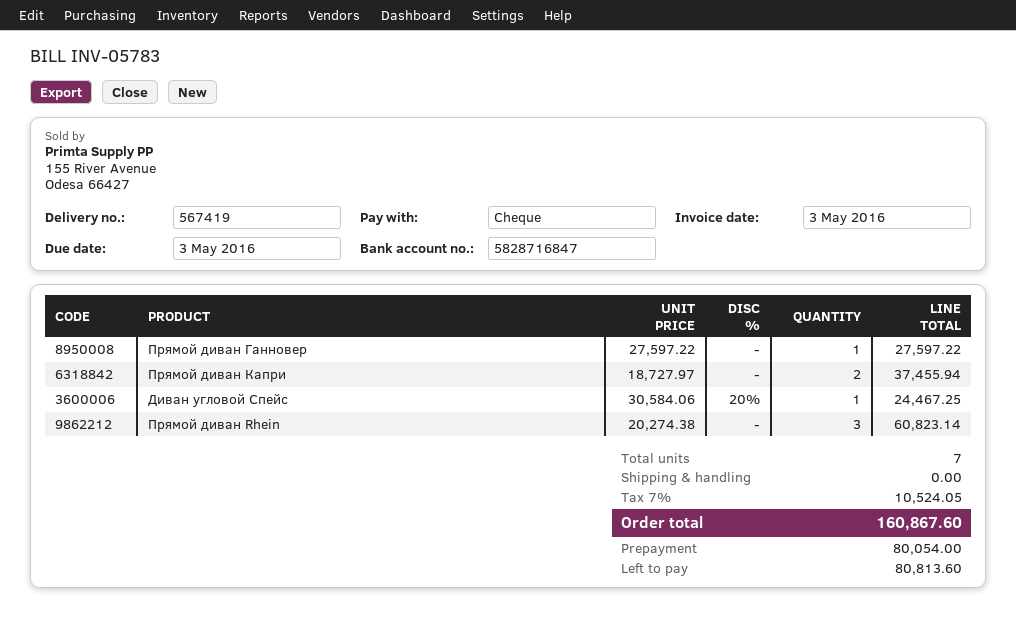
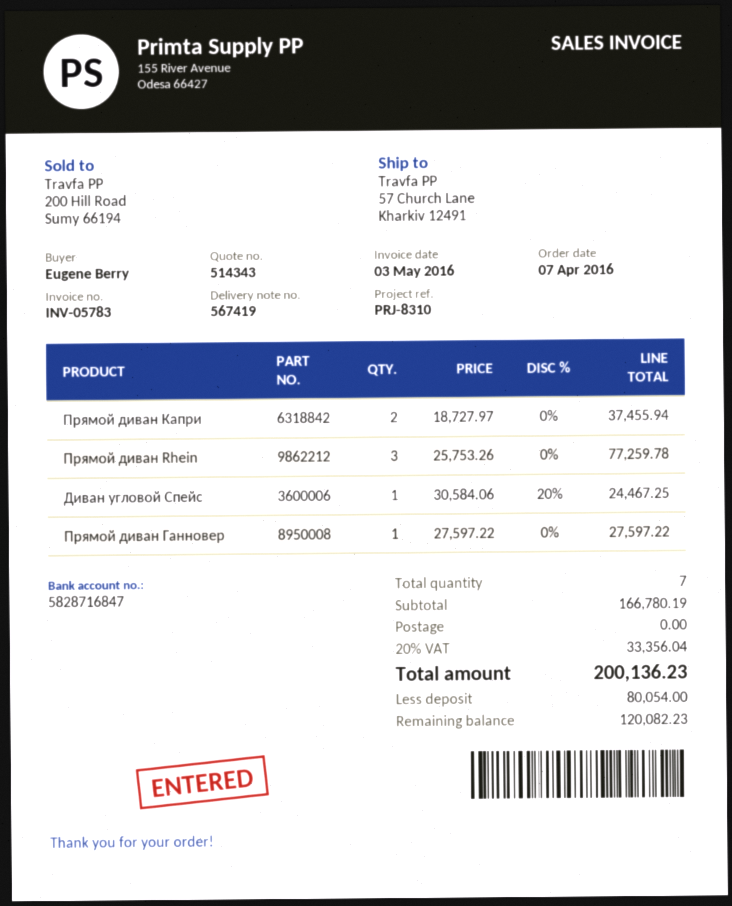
Прямой диван Rhein: 3 x 20274.38 = 60823.14 -> 3 x 25753.26 = 77259.78
tax: 7% = 10524.05 -> 20% = 33356.04
total: 160867.60 -> 200136.23
balance: 80813.60 -> 120082.23

